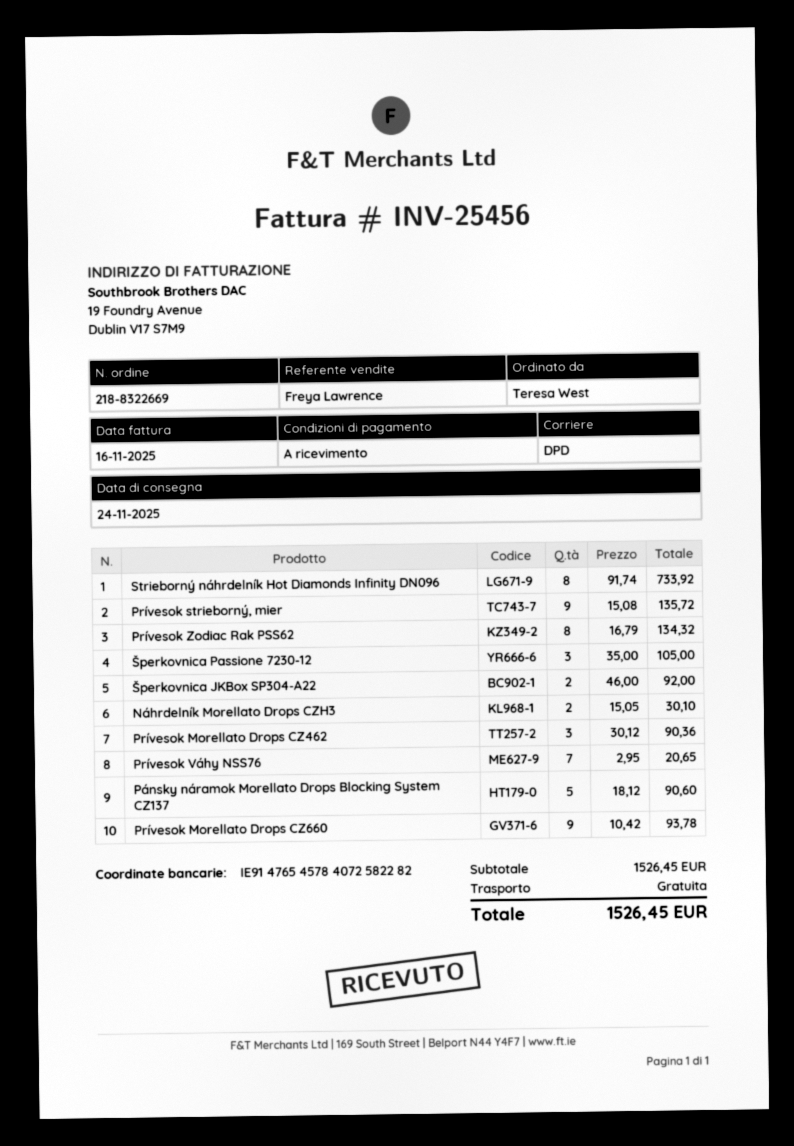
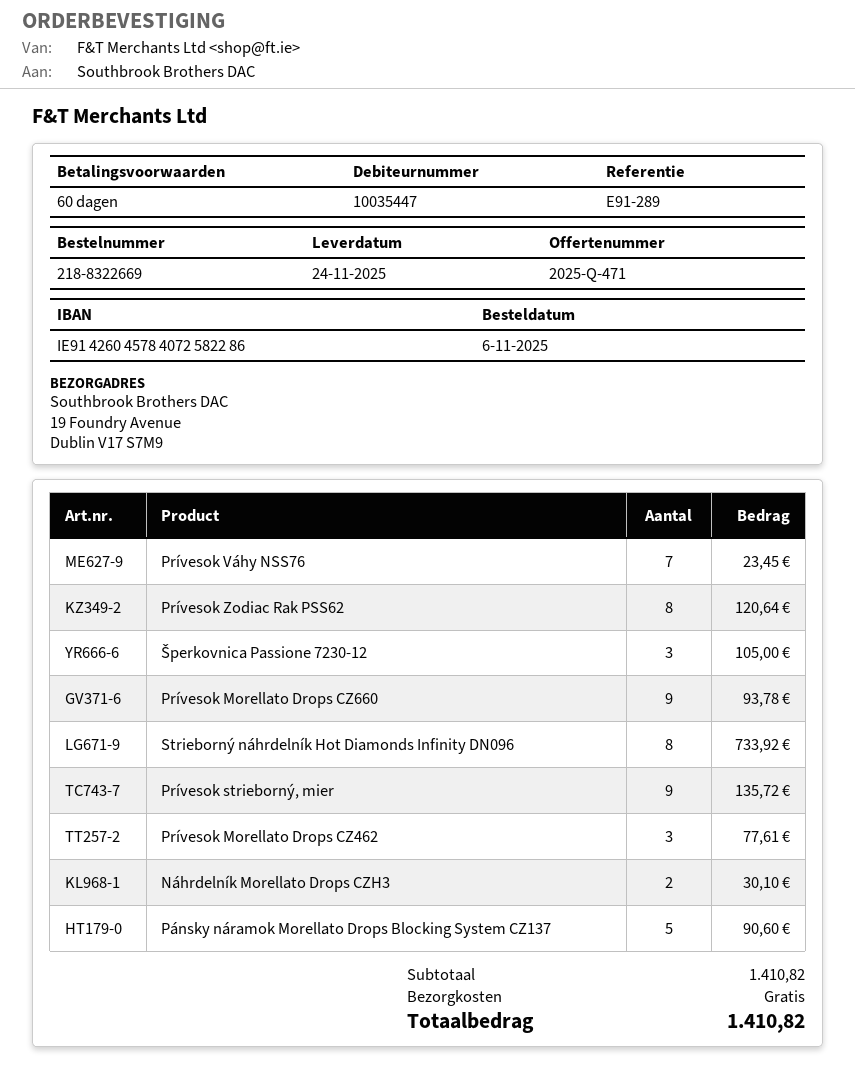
payment terms: on receipt -> 60 days
bank account: IE91476545784072582282 -> IE91426045784072582286
Prívesok Zodiac Rak PSS62: 8 for 134.32 -> 8 for 120.64
Šperkovnica JKBox SP304-A22: 2 for 92.00 -> none
Prívesok Morellato Drops CZ462: 3 for 90.36 -> 3 for 77.61
Prívesok Váhy NSS76: 7 for 20.65 -> 7 for 23.45
subtotal: 1526.45 -> 1410.82
total: 1526.45 -> 1410.82

